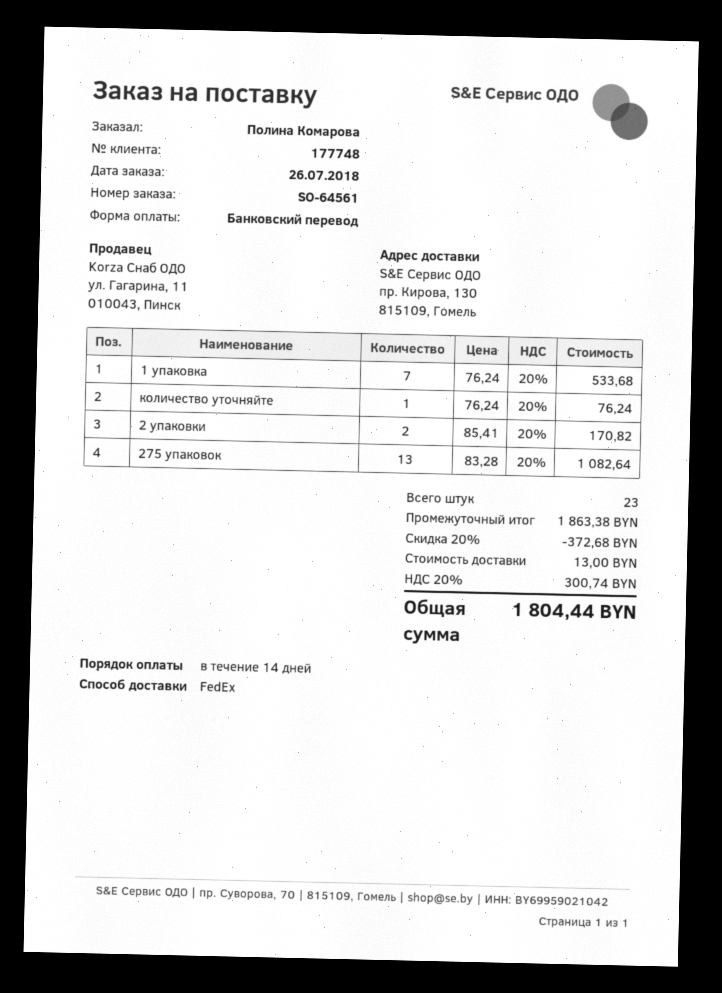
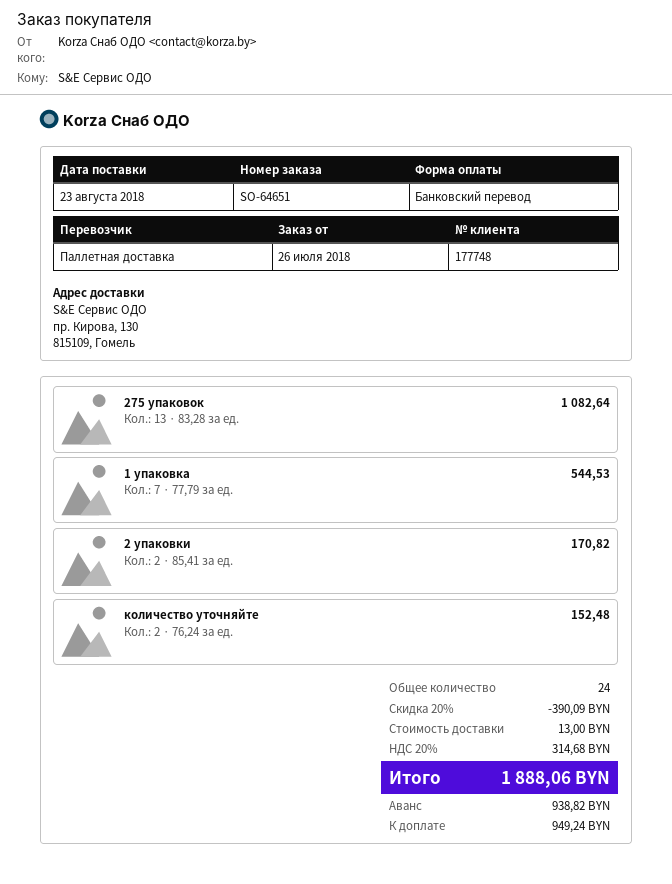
order number: SO-64561 -> SO-64651
shipping method: FedEx -> pallet freight
1 упаковка: 7 x 76.24 = 533.68 -> 7 x 77.79 = 544.53
количество уточняйте: 1 x 76.24 = 76.24 -> 2 x 76.24 = 152.48
total quantity: 23 -> 24
discount: 20% = 372.68 -> 20% = 390.09
tax: 20% = 300.74 -> 20% = 314.68
total: 1804.44 -> 1888.06

